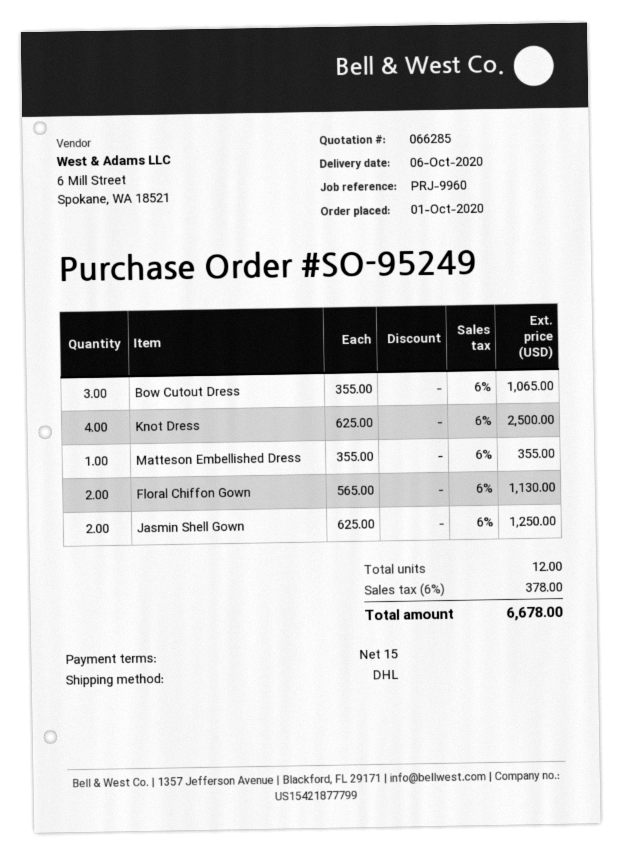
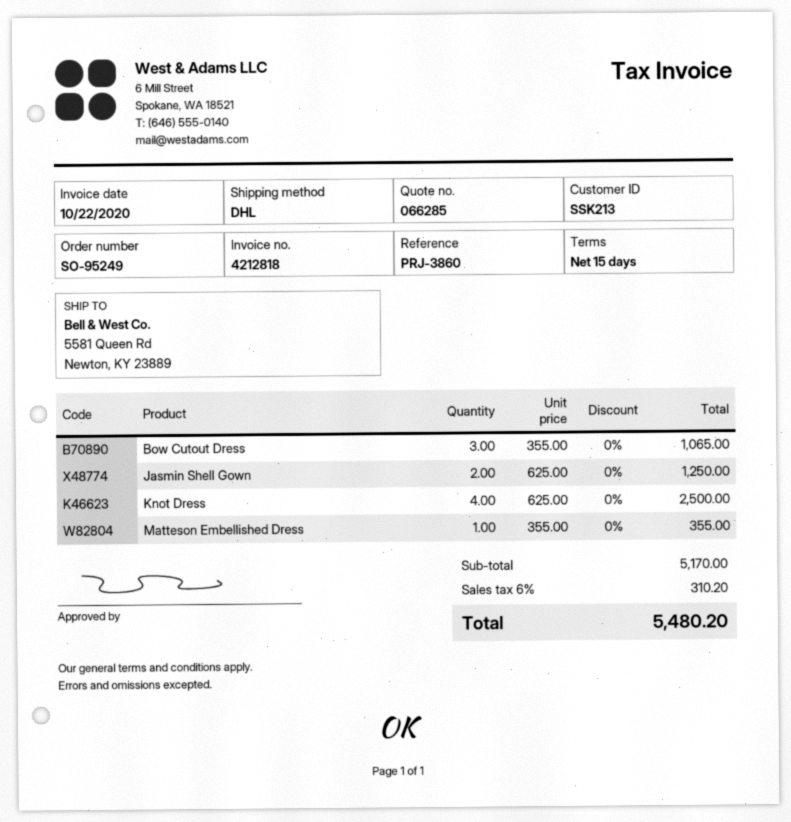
reference: PRJ-9960 -> PRJ-3860
Floral Chiffon Gown: 2 x 565.00 = 1130.00 -> none
tax: 6% = 378.00 -> 6% = 310.20
total: 6678.00 -> 5480.20

